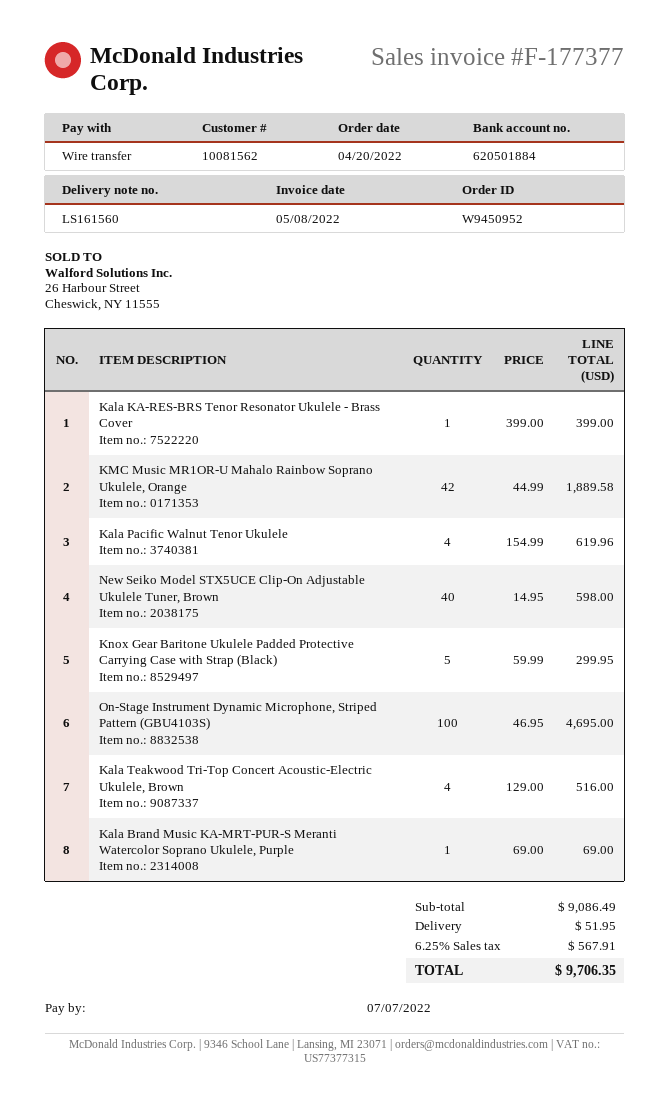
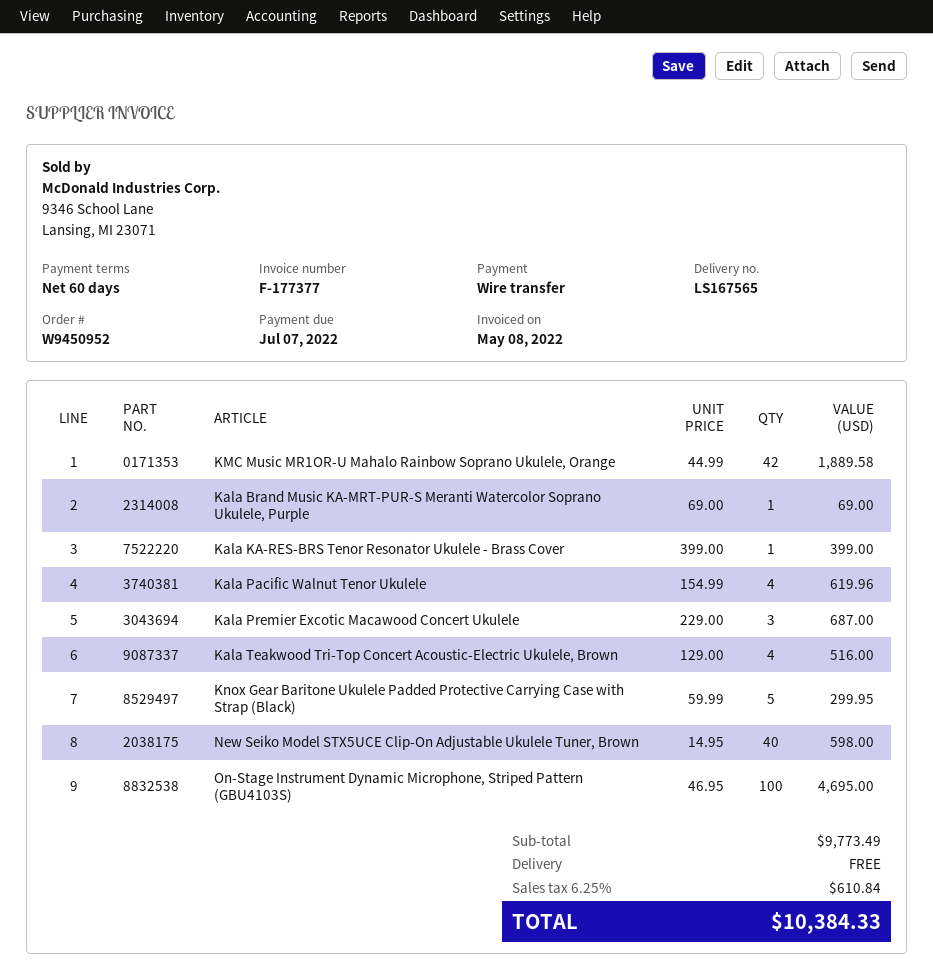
delivery note number: LS161560 -> LS167565
Kala Premier Excotic Macawood Concert Ukulele: none -> 3 x 229.00 = 687.00
subtotal: 9086.49 -> 9773.49
shipping: 51.95 -> 0.00
tax: 6.25% = 567.91 -> 6.25% = 610.84
total: 9706.35 -> 10384.33

